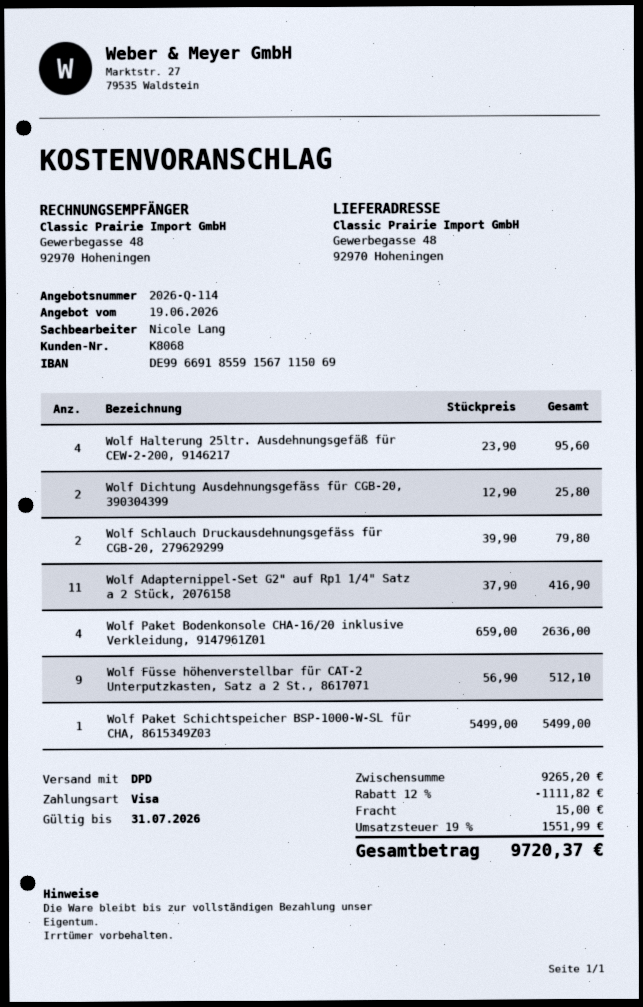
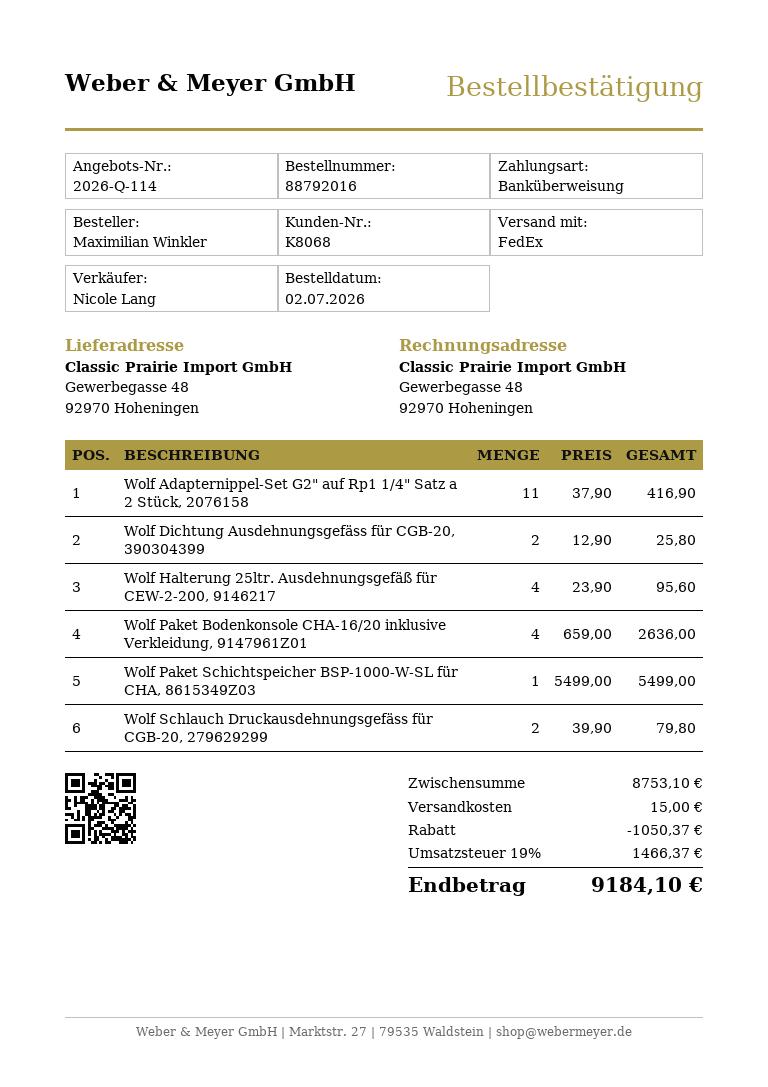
payment method: Visa -> bank transfer
shipping method: DPD -> FedEx
Wolf Füsse höhenverstellbar für CAT-2 Unterputzkasten, Satz a 2 St., 8617071: 9 x 56.90 = 512.10 -> none
subtotal: 9265.20 -> 8753.10
discount: 1111.82 -> 1050.37
tax: 19% = 1551.99 -> 19% = 1466.37
total: 9720.37 -> 9184.10

